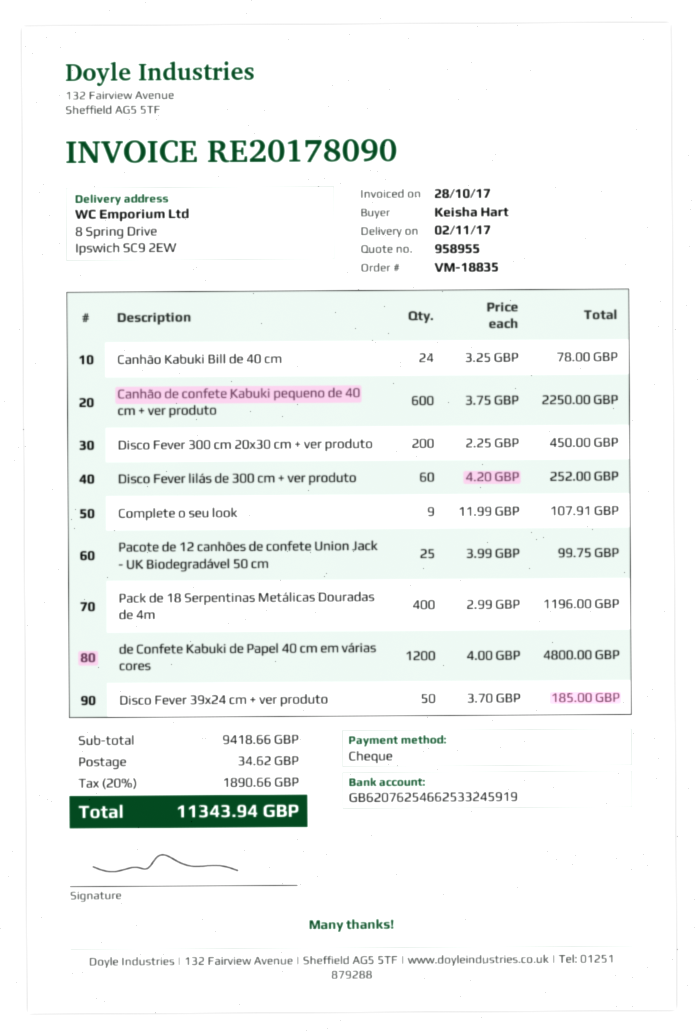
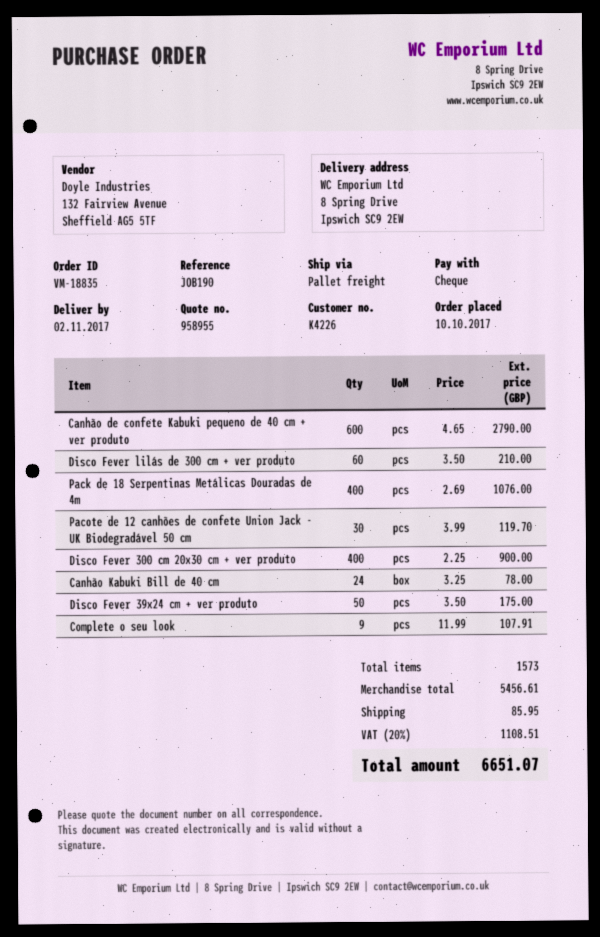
Canhão de confete Kabuki pequeno de 40 cm + ver produto: 600 x 3.75 = 2250.00 -> 600 x 4.65 = 2790.00
Disco Fever 300 cm 20x30 cm + ver produto: 200 x 2.25 = 450.00 -> 400 x 2.25 = 900.00
Disco Fever lilás de 300 cm + ver produto: 60 x 4.20 = 252.00 -> 60 x 3.50 = 210.00
Pacote de 12 canhões de confete Union Jack - UK Biodegradável 50 cm: 25 x 3.99 = 99.75 -> 30 x 3.99 = 119.70
Pack de 18 Serpentinas Metálicas Douradas de 4m: 400 x 2.99 = 1196.00 -> 400 x 2.69 = 1076.00
de Confete Kabuki de Papel 40 cm em várias cores: 1200 x 4.00 = 4800.00 -> none
Disco Fever 39x24 cm + ver produto: 50 x 3.70 = 185.00 -> 50 x 3.50 = 175.00
subtotal: 9418.66 -> 5456.61
shipping: 34.62 -> 85.95
tax: 20% = 1890.66 -> 20% = 1108.51
total: 11343.94 -> 6651.07

